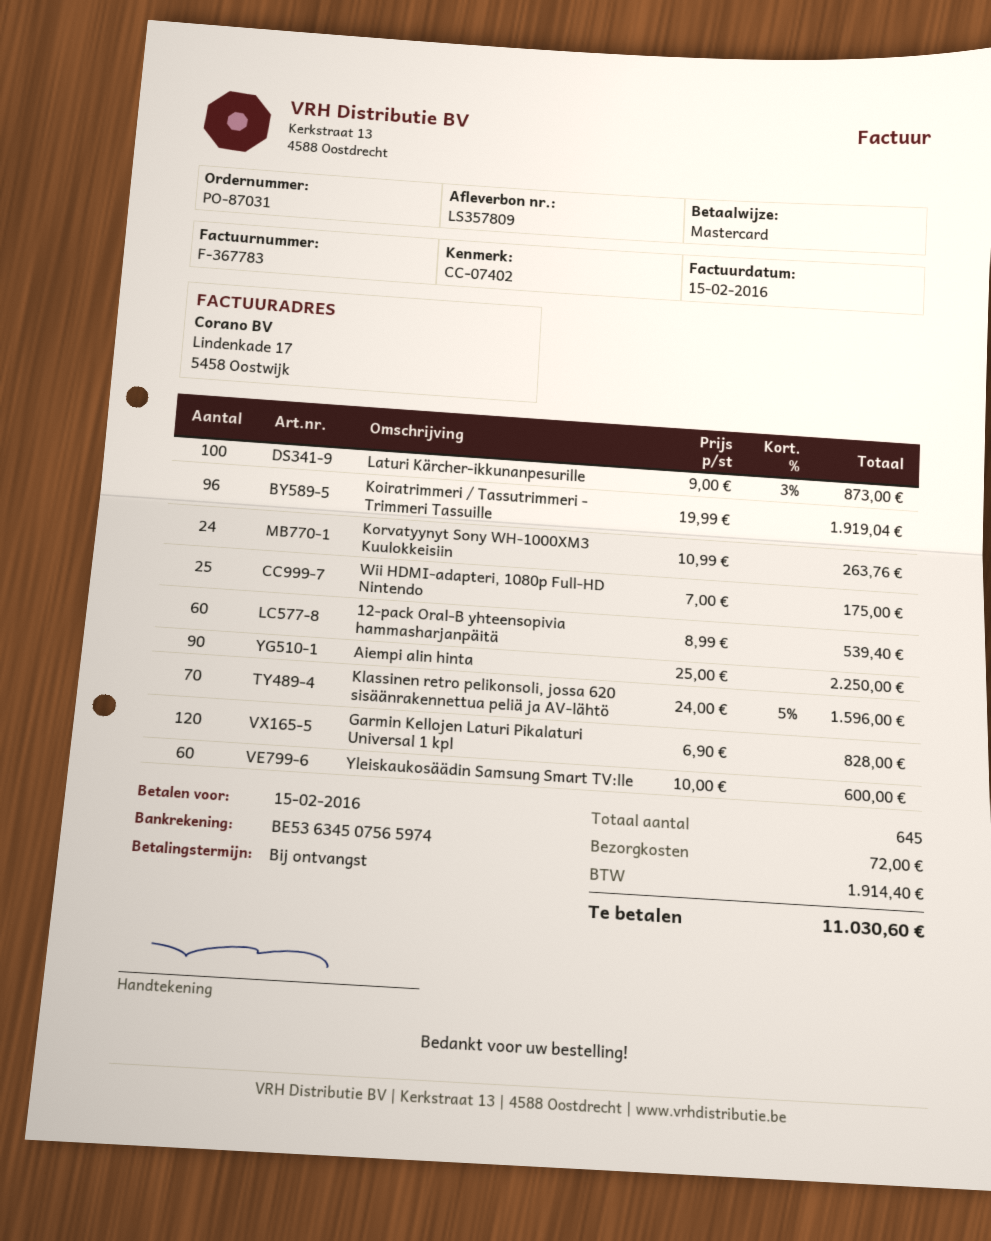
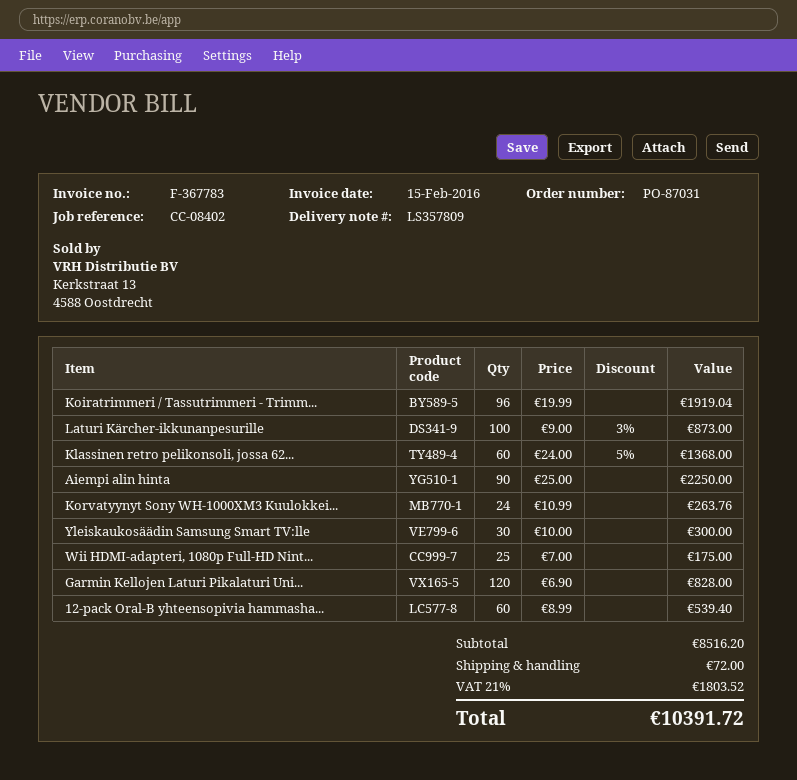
reference: CC-07402 -> CC-08402
Klassinen retro pelikonsoli, jossa 620 sisäänrakennettua peliä ja AV-lähtö: 70 x 24.00 - 5% = 1596.00 -> 60 x 24.00 - 5% = 1368.00
Yleiskaukosäädin Samsung Smart TV:lle: 60 x 10.00 = 600.00 -> 30 x 10.00 = 300.00
tax: 1914.40 -> 1803.52
total: 11030.60 -> 10391.72

